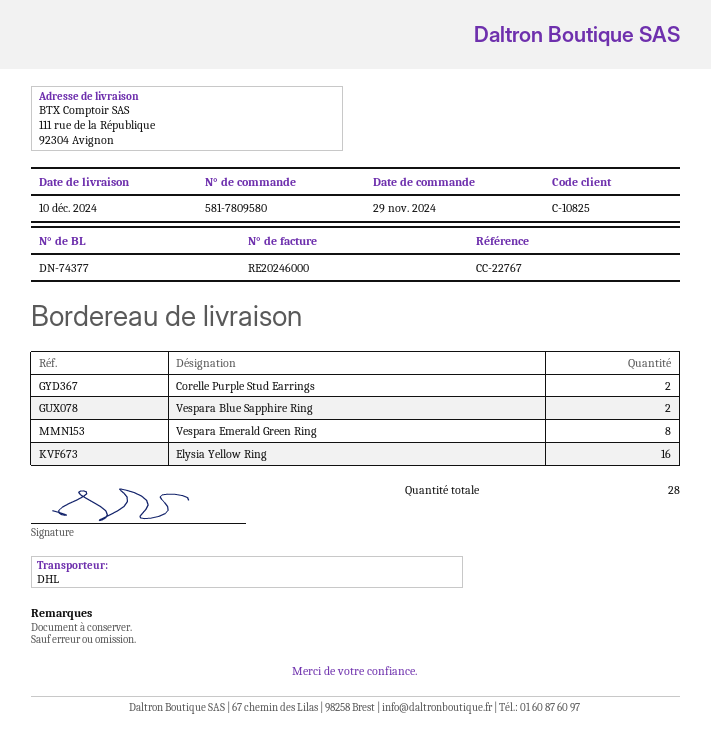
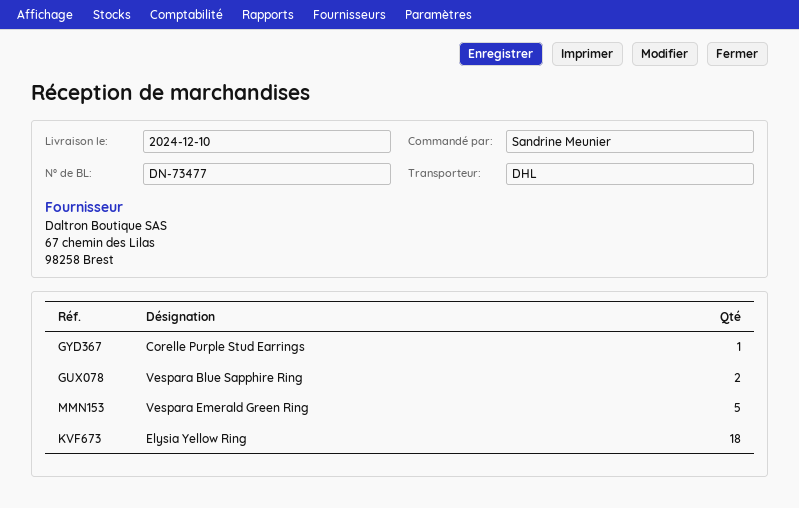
delivery note number: DN-74377 -> DN-73477
Corelle Purple Stud Earrings: 2 -> 1
Vespara Emerald Green Ring: 8 -> 5
Elysia Yellow Ring: 16 -> 18

